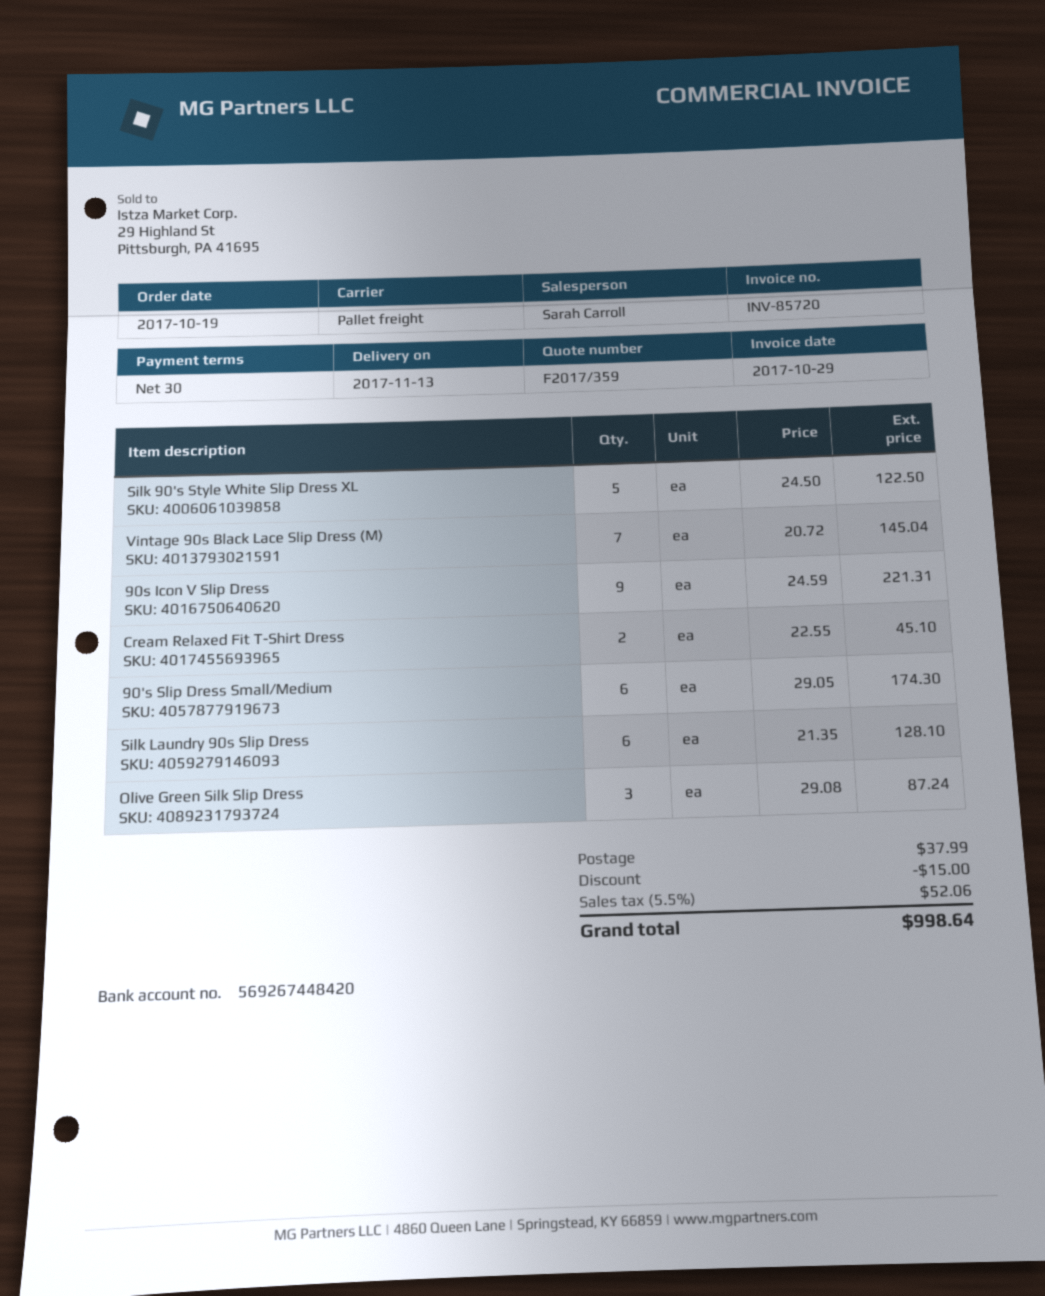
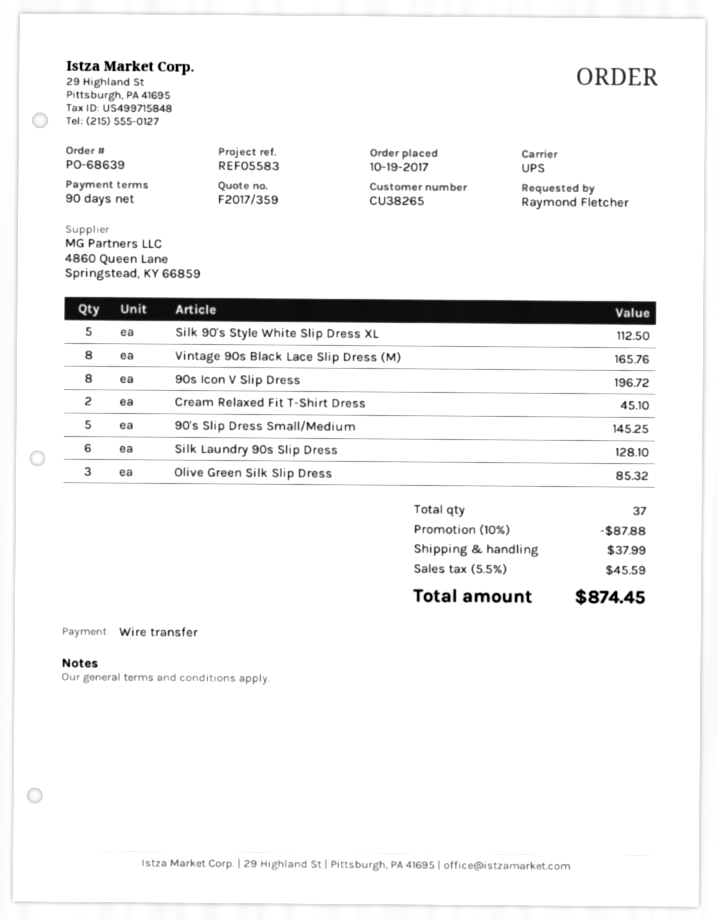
payment terms: 30 days -> 90 days
shipping method: pallet freight -> UPS
Silk 90's Style White Slip Dress XL: 5 for 122.50 -> 5 for 112.50
Vintage 90s Black Lace Slip Dress (M): 7 for 145.04 -> 8 for 165.76
90s Icon V Slip Dress: 9 for 221.31 -> 8 for 196.72
90's Slip Dress Small/Medium: 6 for 174.30 -> 5 for 145.25
Olive Green Silk Slip Dress: 3 for 87.24 -> 3 for 85.32
discount: 15.00 -> 87.88
tax: 5.5% = 52.06 -> 5.5% = 45.59
total: 998.64 -> 874.45

